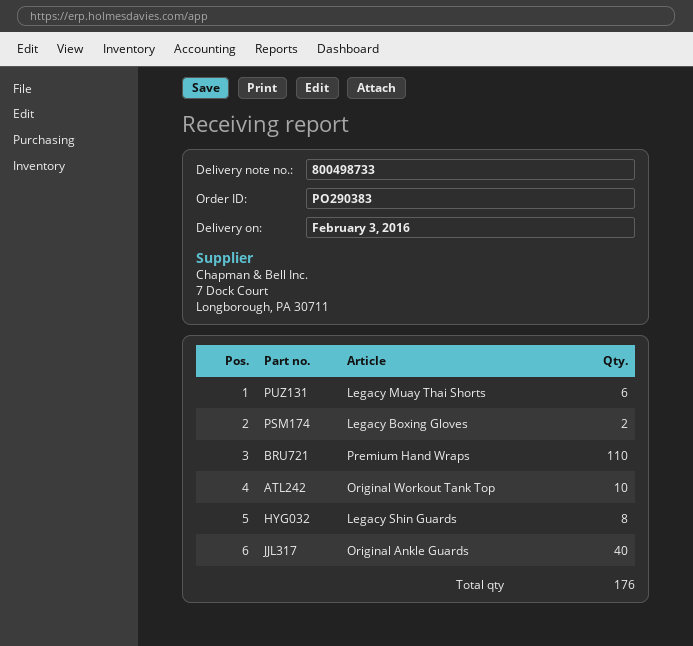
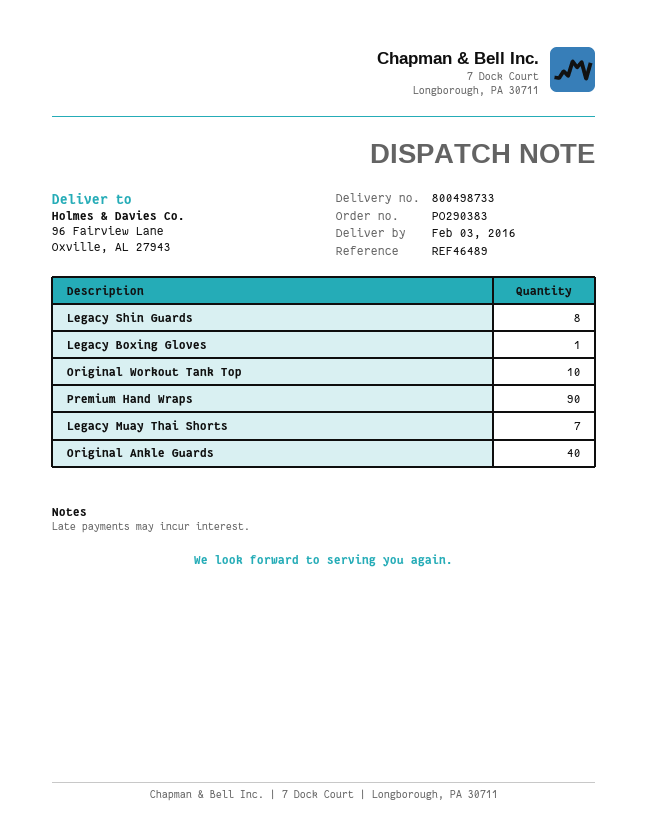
Legacy Muay Thai Shorts: 6 -> 7
Legacy Boxing Gloves: 2 -> 1
Premium Hand Wraps: 110 -> 90

